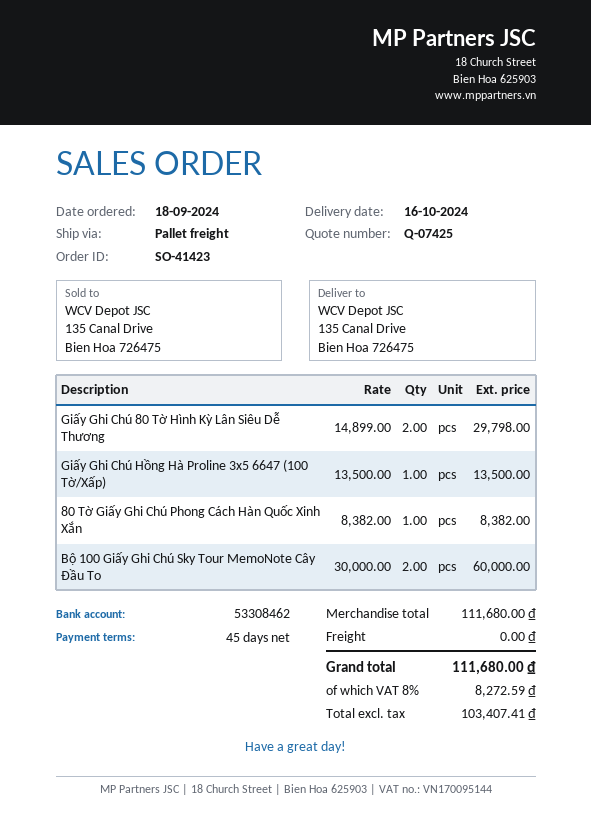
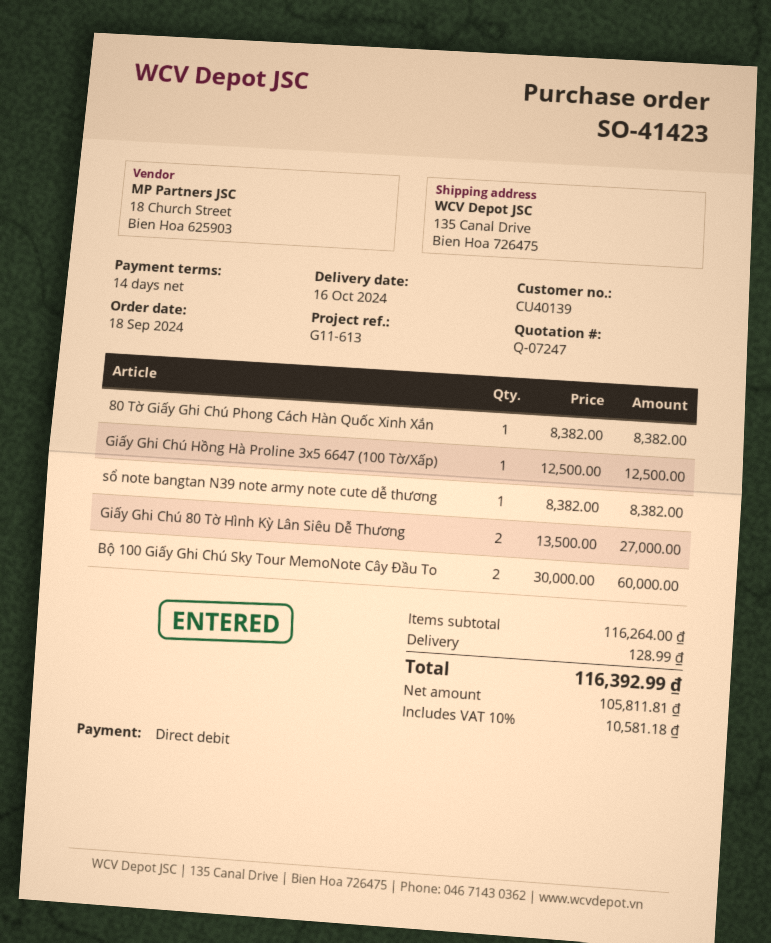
quote number: Q-07425 -> Q-07247
payment terms: 45 days -> 14 days
Giấy Ghi Chú 80 Tờ Hình Kỳ Lân Siêu Dễ Thương: 2 x 14899.00 = 29798.00 -> 2 x 13500.00 = 27000.00
Giấy Ghi Chú Hồng Hà Proline 3x5 6647 (100 Tờ/Xấp): 1 x 13500.00 = 13500.00 -> 1 x 12500.00 = 12500.00
sổ note bangtan N39 note army note cute dễ thương: none -> 1 x 8382.00 = 8382.00
subtotal: 111680.00 -> 116264.00
shipping: 0.00 -> 128.99
net: 103407.41 -> 105811.81
tax: 8% = 8272.59 -> 10% = 10581.18
total: 111680.00 -> 116392.99

